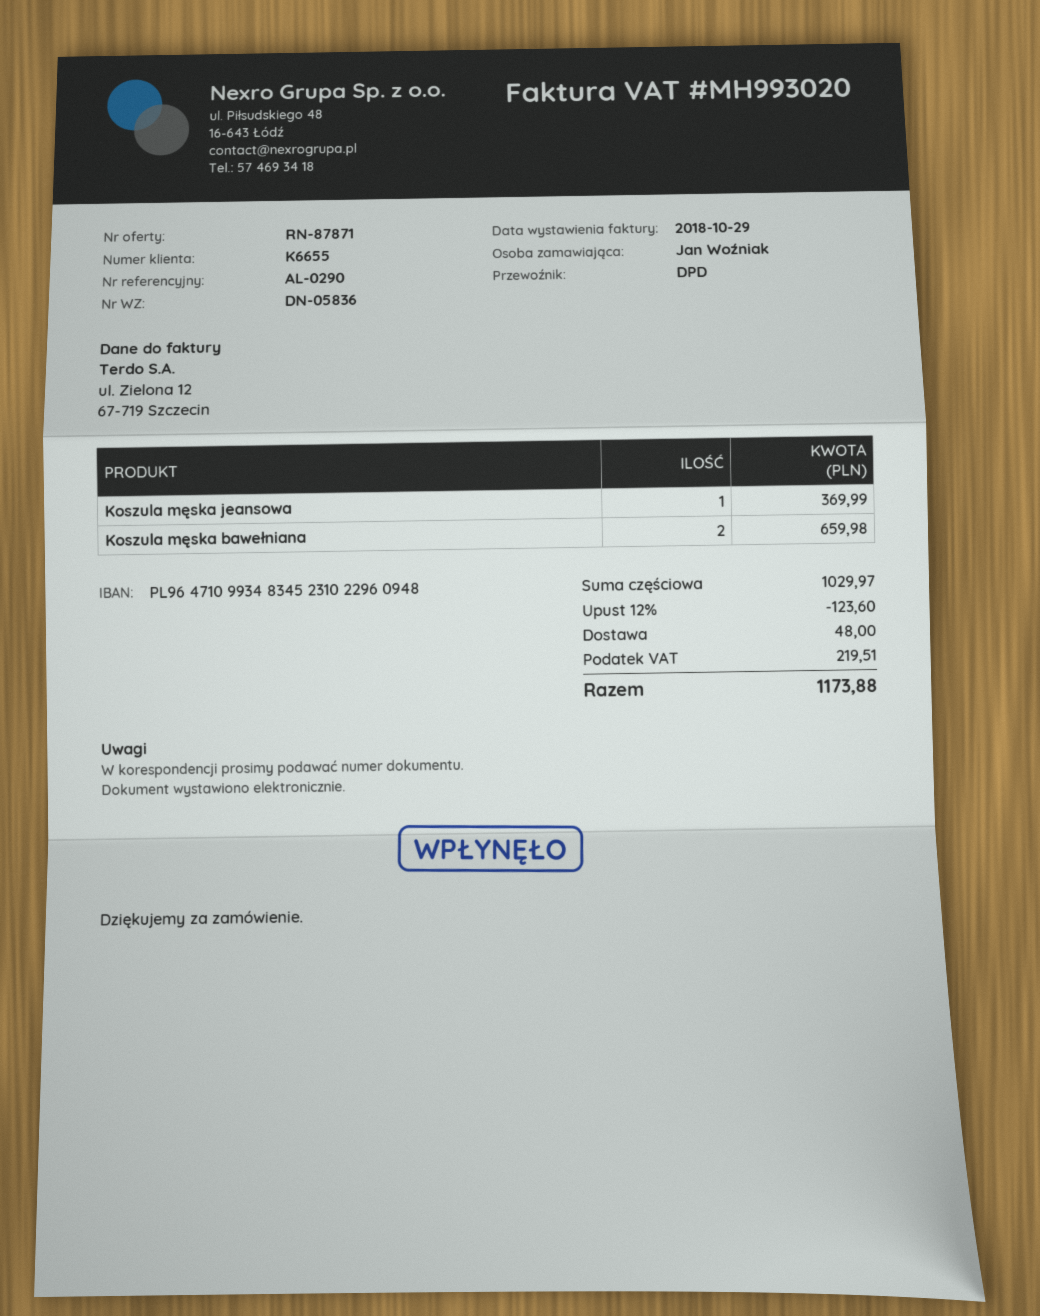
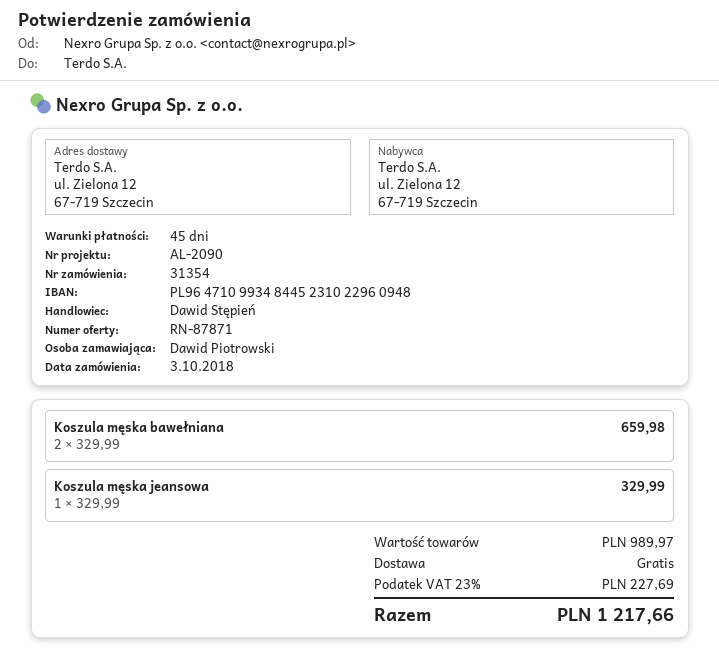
reference: AL-0290 -> AL-2090
ordered by: Jan Woźniak -> Dawid Piotrowski
bank account: PL96471099348345231022960948 -> PL96471099348445231022960948
Koszula męska jeansowa: 1 for 369.99 -> 1 for 329.99
subtotal: 1029.97 -> 989.97
discount: 12% = 123.60 -> none
shipping: 48.00 -> 0.00
tax: 219.51 -> 227.69
total: 1173.88 -> 1217.66

